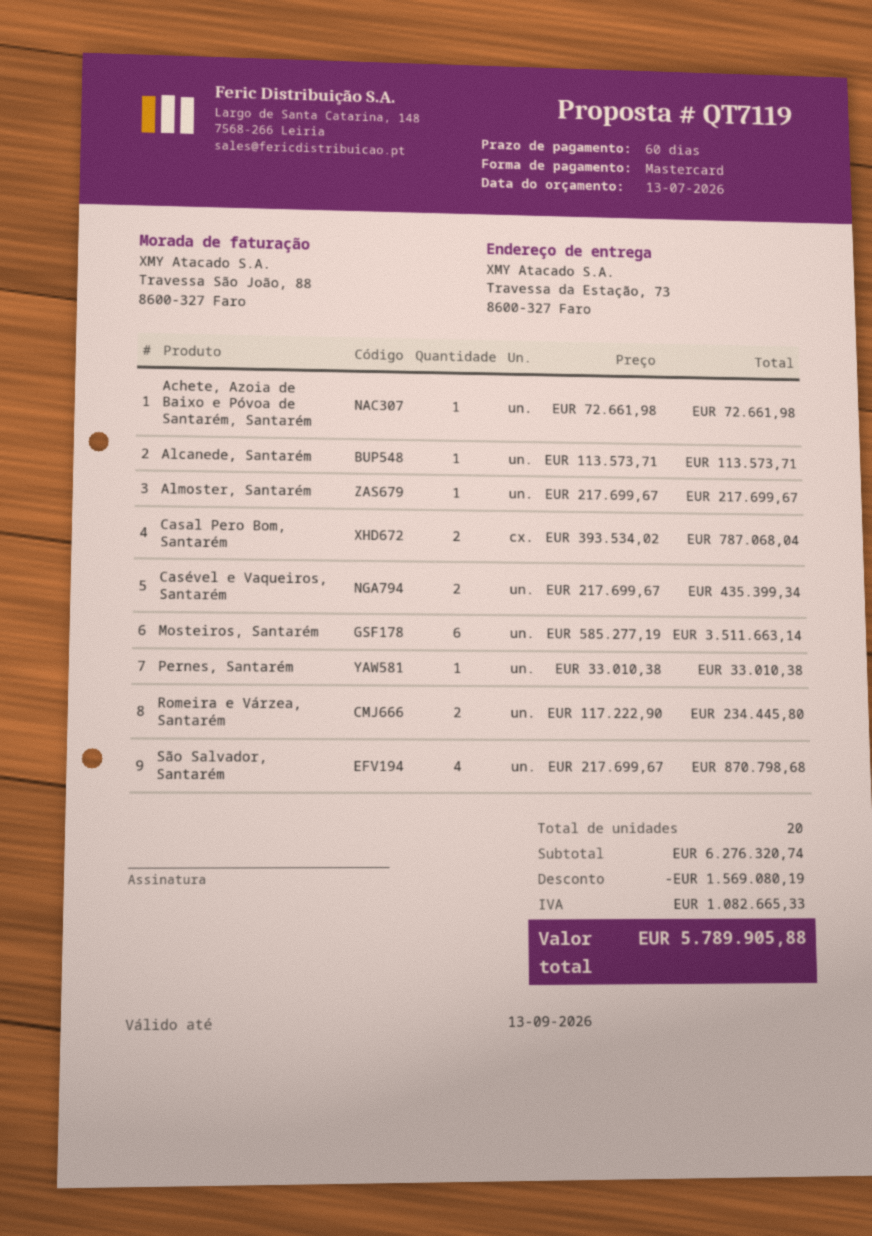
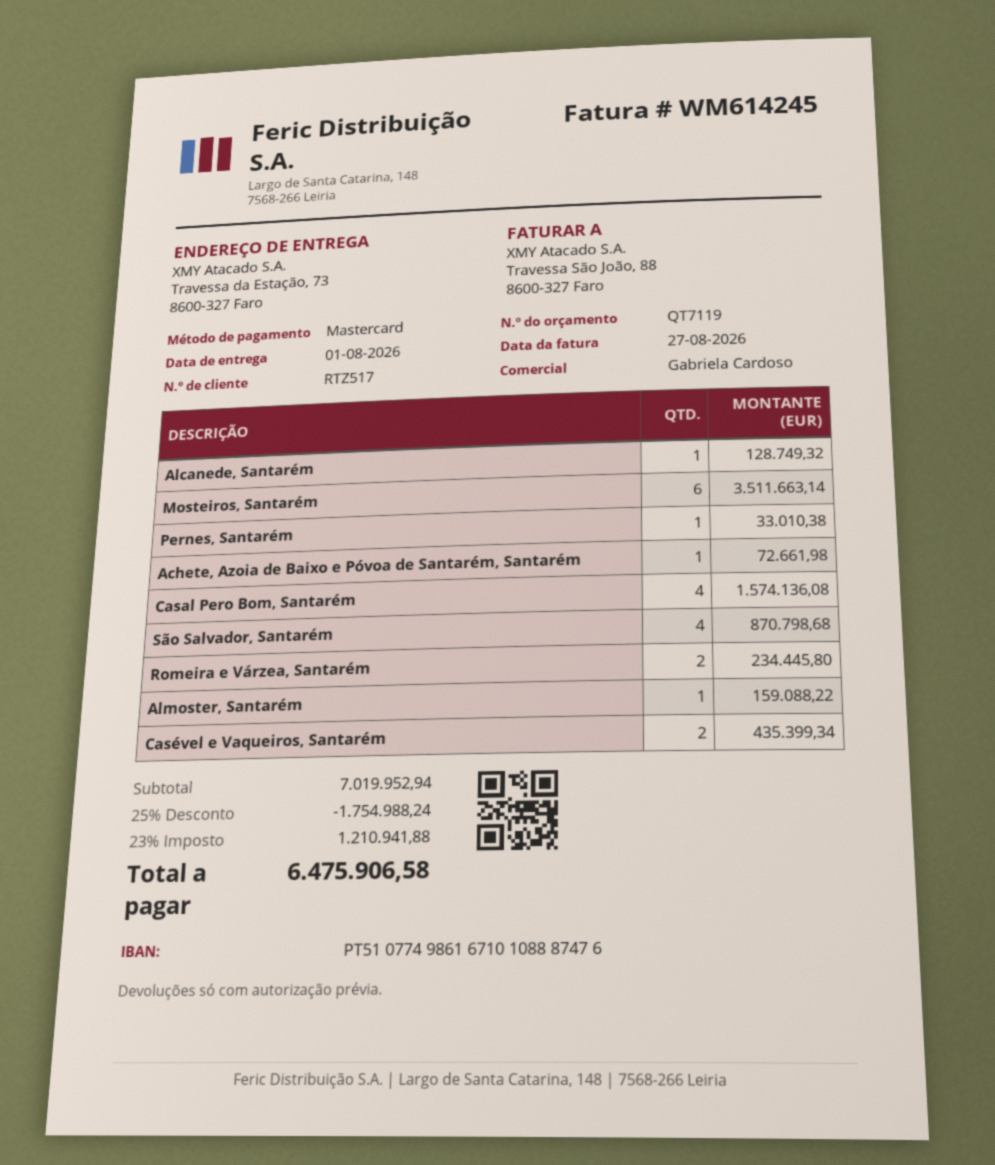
Alcanede, Santarém: 1 for 113573.71 -> 1 for 128749.32
Almoster, Santarém: 1 for 217699.67 -> 1 for 159088.22
Casal Pero Bom, Santarém: 2 for 787068.04 -> 4 for 1574136.08
subtotal: 6276320.74 -> 7019952.94
discount: 1569080.19 -> 1754988.24
tax: 1082665.33 -> 1210941.88
total: 5789905.88 -> 6475906.58

